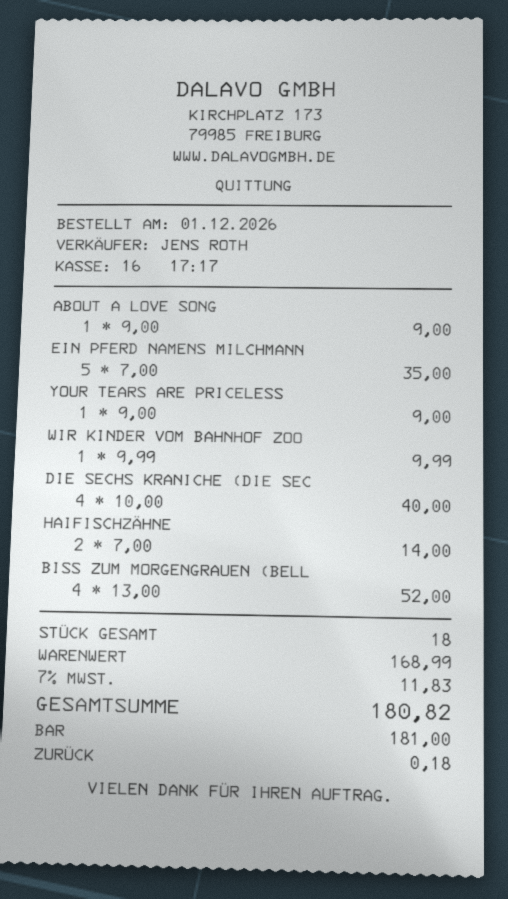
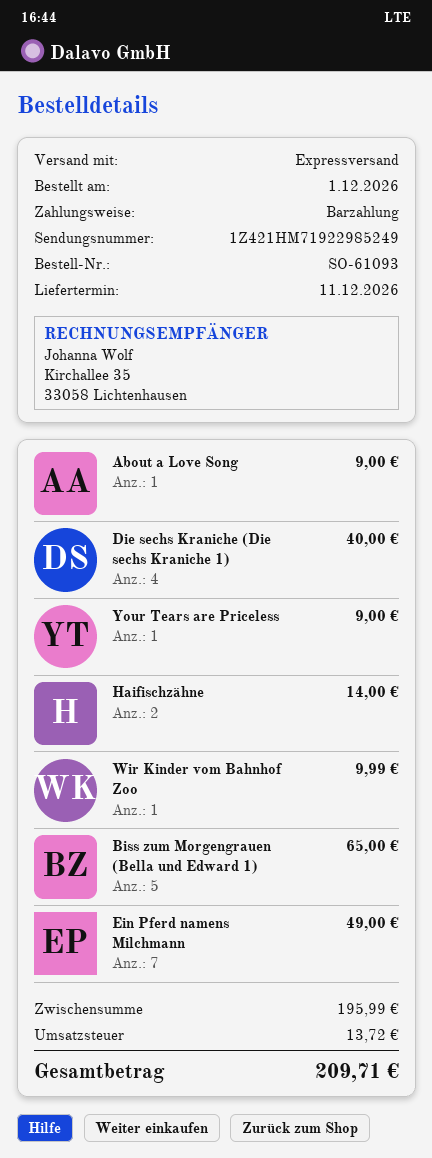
EIN PFERD NAMENS MILCHMANN: 5 for 35.00 -> 7 for 49.00
BISS ZUM MORGENGRAUEN (BELL: 4 for 52.00 -> 5 for 65.00
subtotal: 168.99 -> 195.99
tax: 11.83 -> 13.72
total: 180.82 -> 209.71

